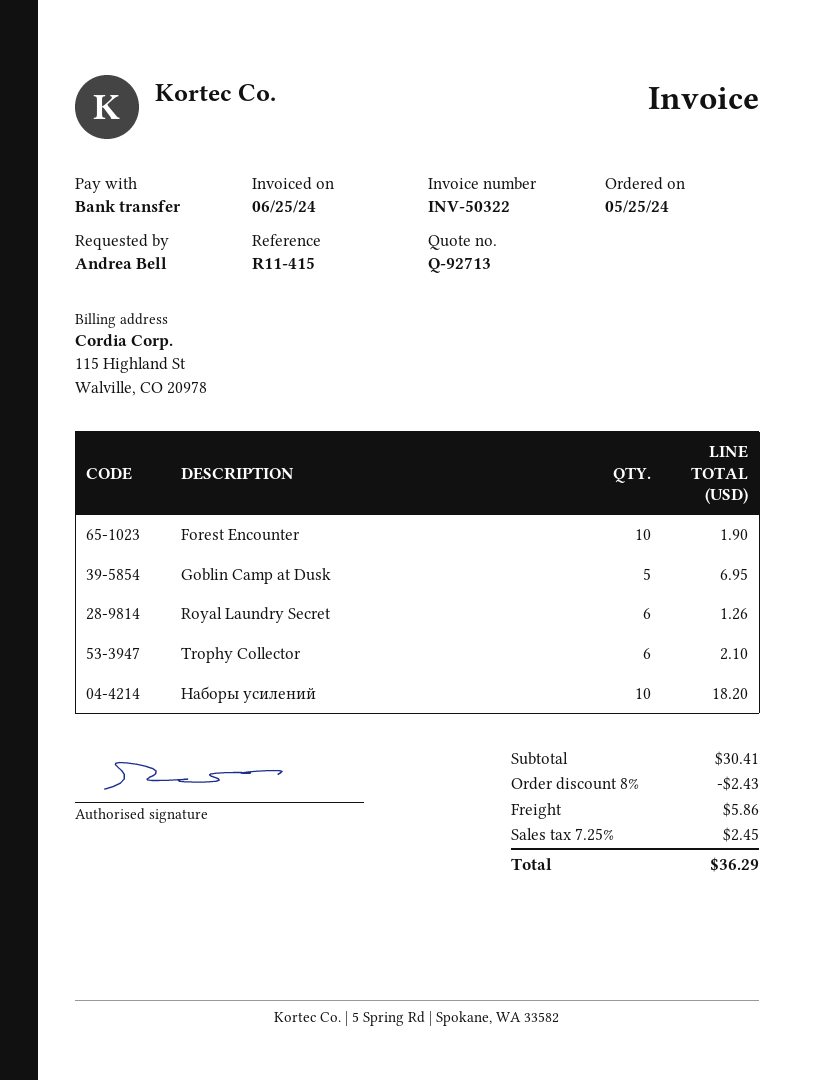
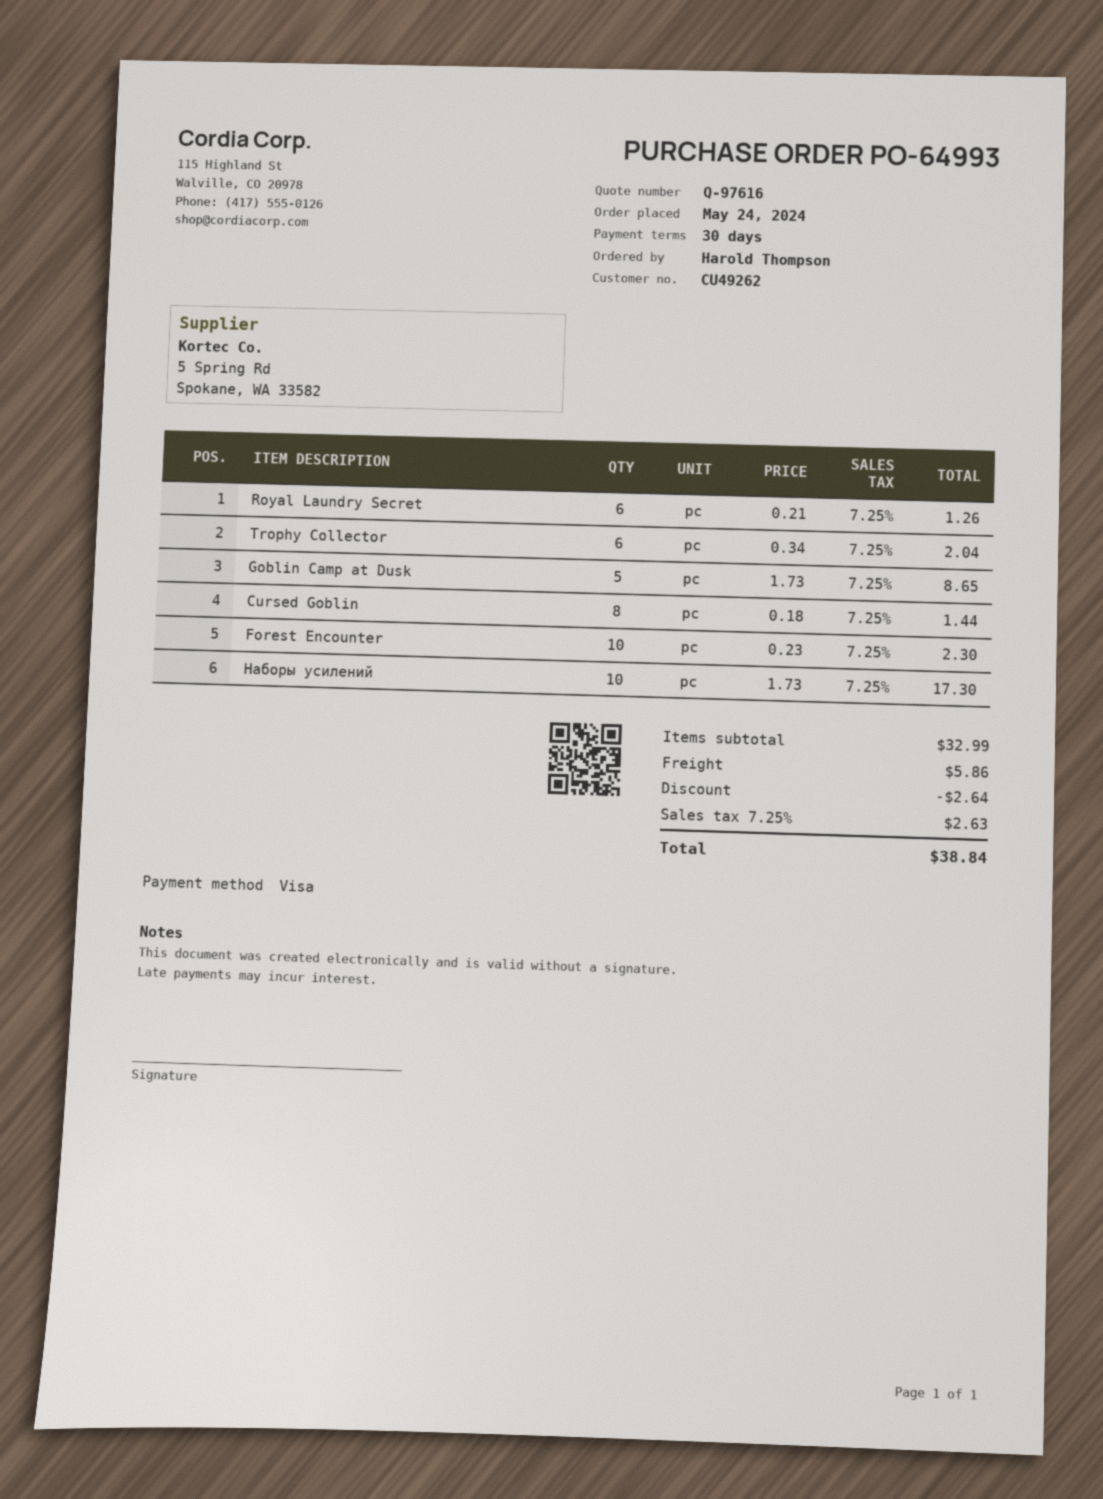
quote number: Q-92713 -> Q-97616
order date: 2024-05-25 -> 2024-05-24
ordered by: Andrea Bell -> Harold Thompson
payment method: bank transfer -> Visa
Forest Encounter: 10 for 1.90 -> 10 for 2.30
Goblin Camp at Dusk: 5 for 6.95 -> 5 for 8.65
Trophy Collector: 6 for 2.10 -> 6 for 2.04
Наборы усилений: 10 for 18.20 -> 10 for 17.30
Cursed Goblin: none -> 8 for 1.44
subtotal: 30.41 -> 32.99
discount: 2.43 -> 2.64
tax: 7.25% = 2.45 -> 7.25% = 2.63
total: 36.29 -> 38.84

